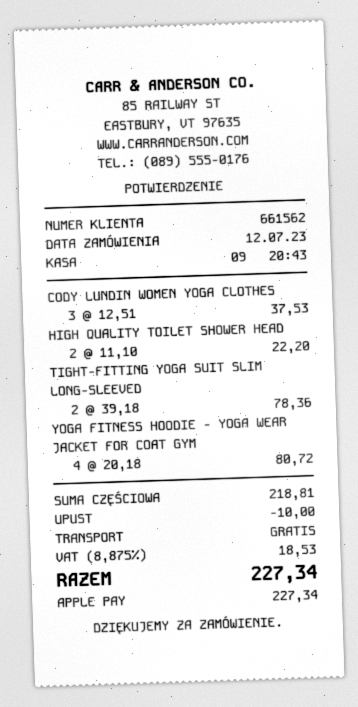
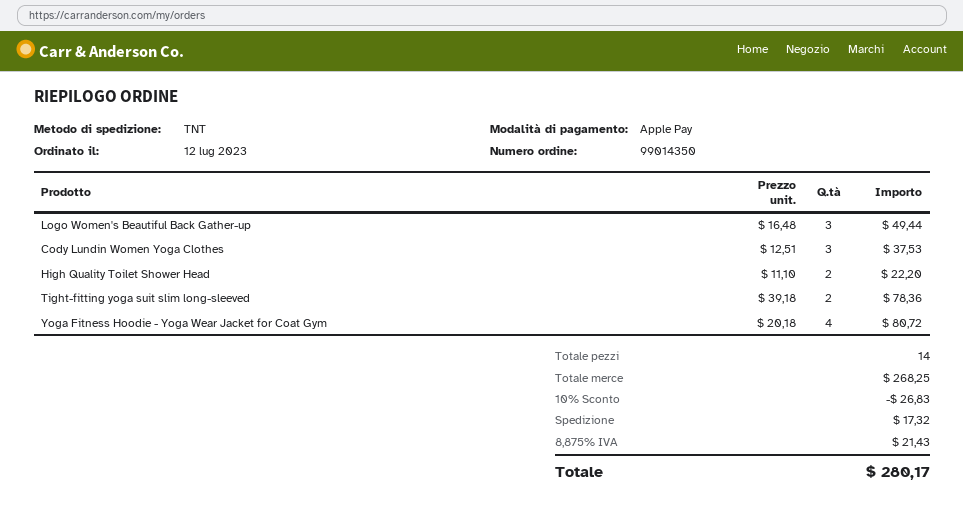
Logo Women's Beautiful Back Gather-up: none -> 3 x 16.48 = 49.44
subtotal: 218.81 -> 268.25
discount: 10.00 -> 26.83
shipping: 0.00 -> 17.32
tax: 8.875% = 18.53 -> 8.875% = 21.43
total: 227.34 -> 280.17

